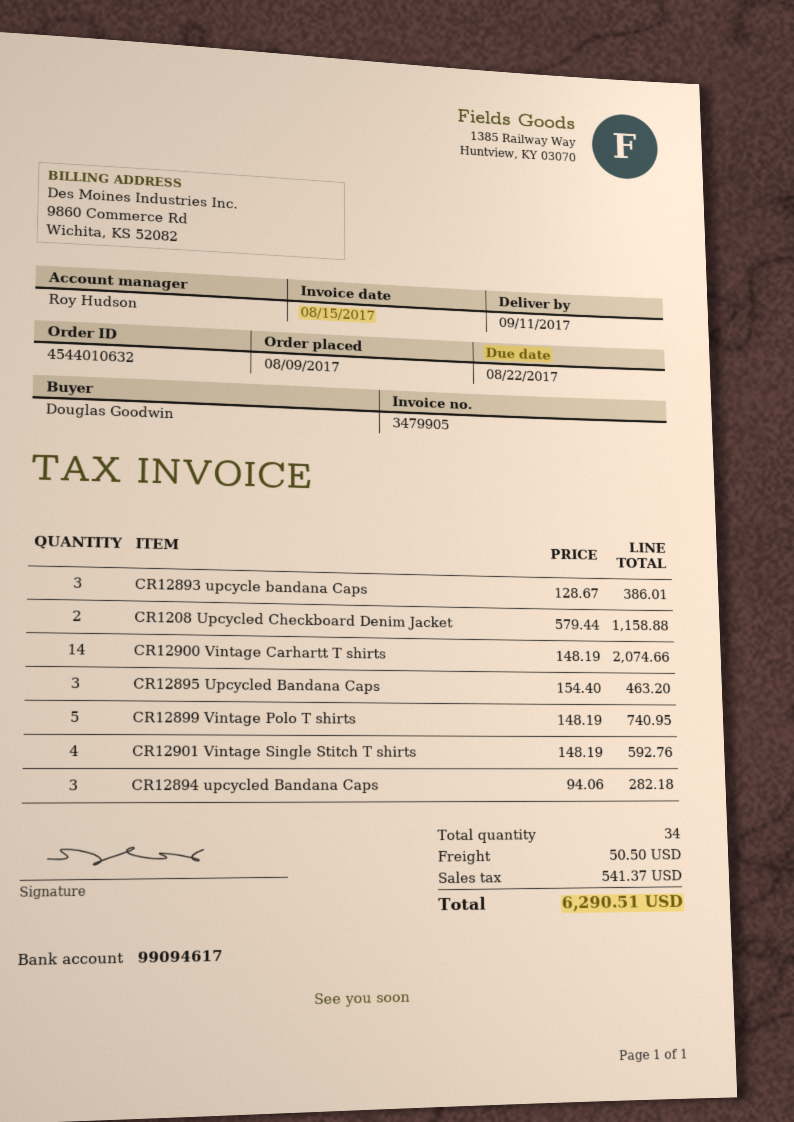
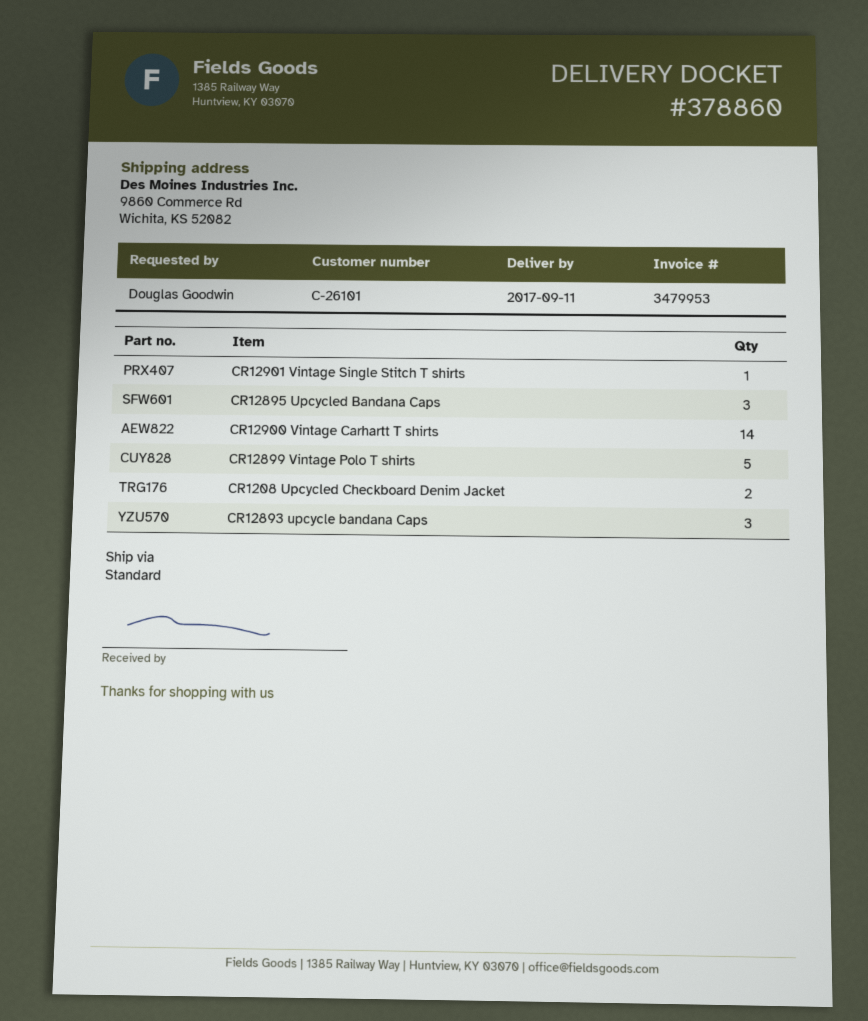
invoice number: 3479905 -> 3479953
CR12901 Vintage Single Stitch T shirts: 4 -> 1
CR12894 upcycled Bandana Caps: 3 -> none

